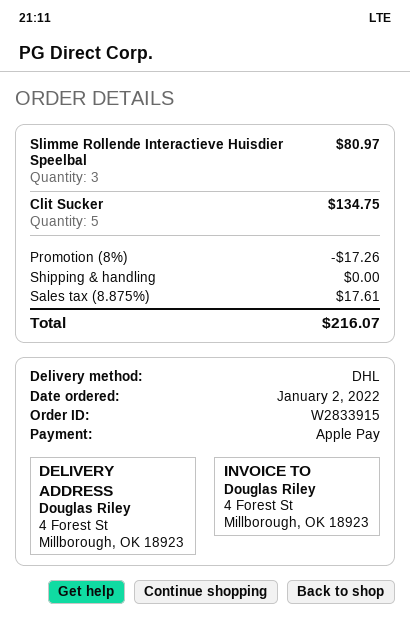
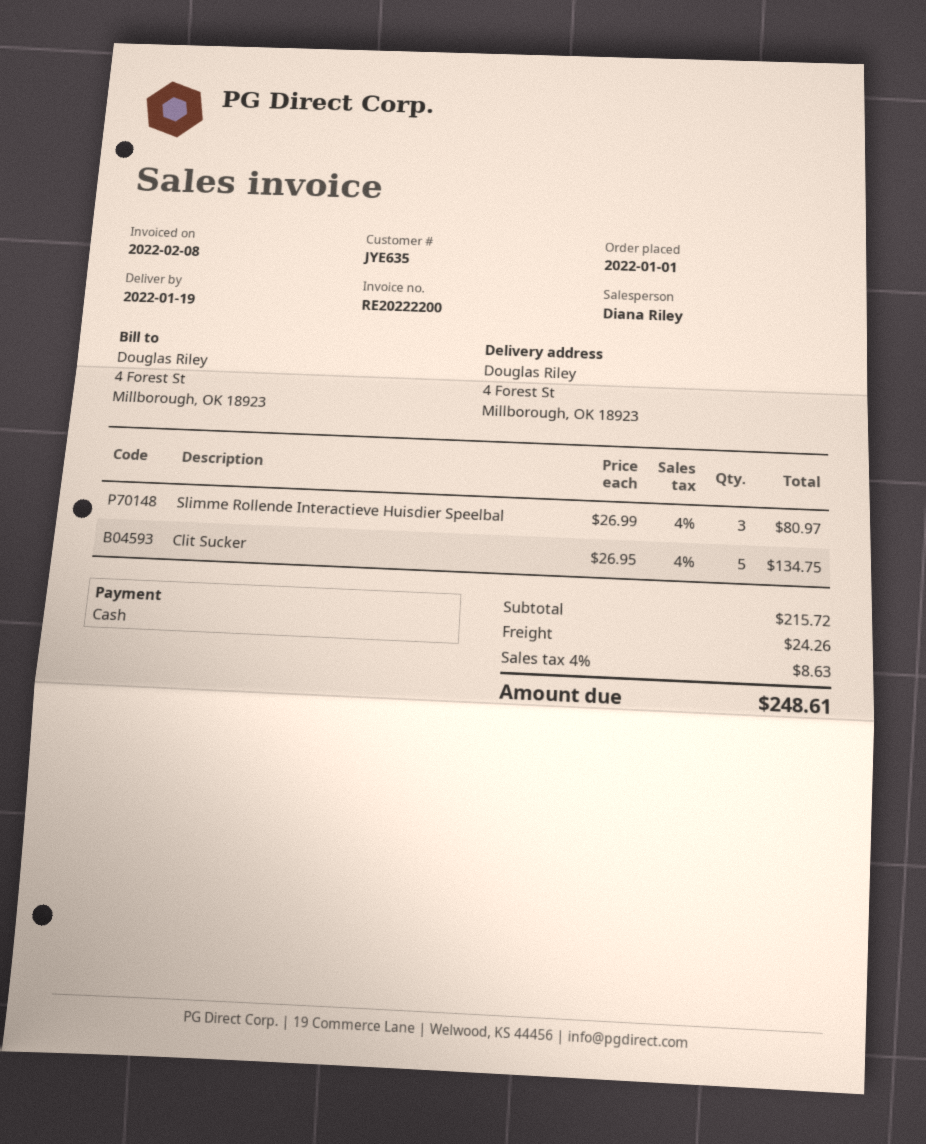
order date: 2022-01-02 -> 2022-01-01
payment method: Apple Pay -> cash
discount: 8% = 17.26 -> none
shipping: 0.00 -> 24.26
tax: 8.875% = 17.61 -> 4% = 8.63
total: 216.07 -> 248.61

